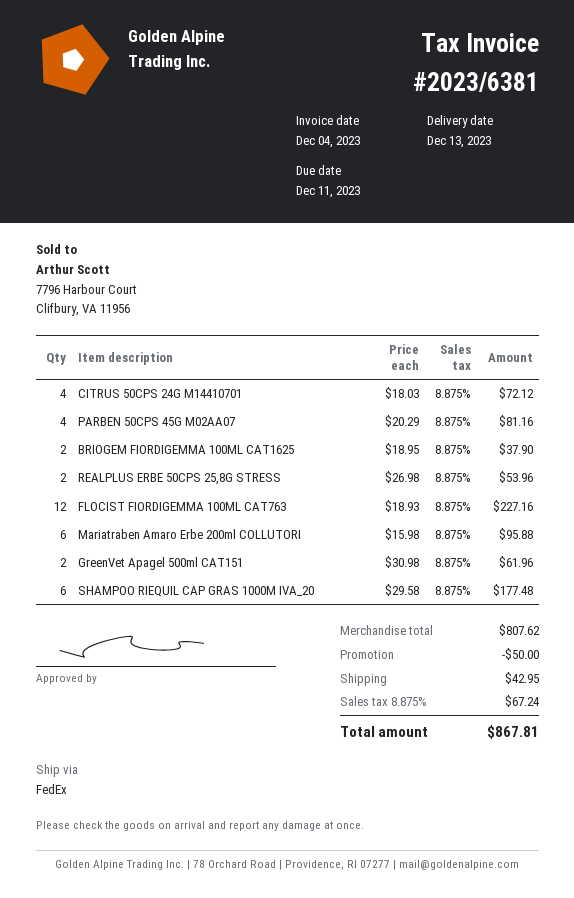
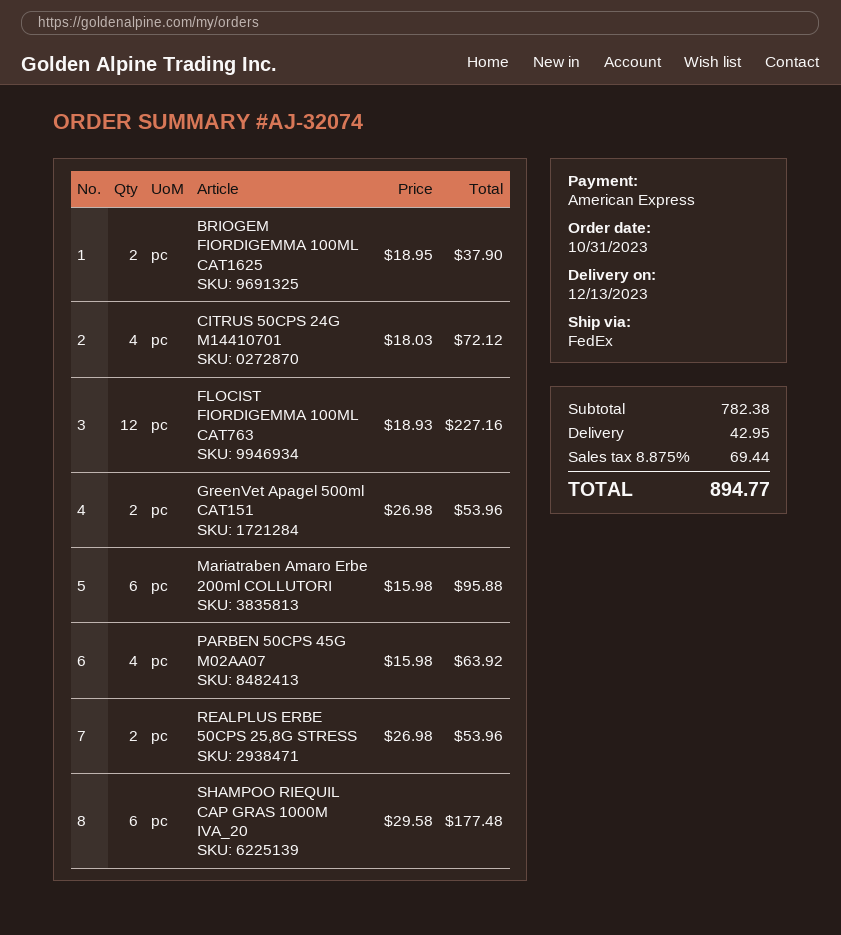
PARBEN 50CPS 45G M02AA07: 4 x 20.29 = 81.16 -> 4 x 15.98 = 63.92
GreenVet Apagel 500ml CAT151: 2 x 30.98 = 61.96 -> 2 x 26.98 = 53.96
subtotal: 807.62 -> 782.38
discount: 50.00 -> none
tax: 8.875% = 67.24 -> 8.875% = 69.44
total: 867.81 -> 894.77

